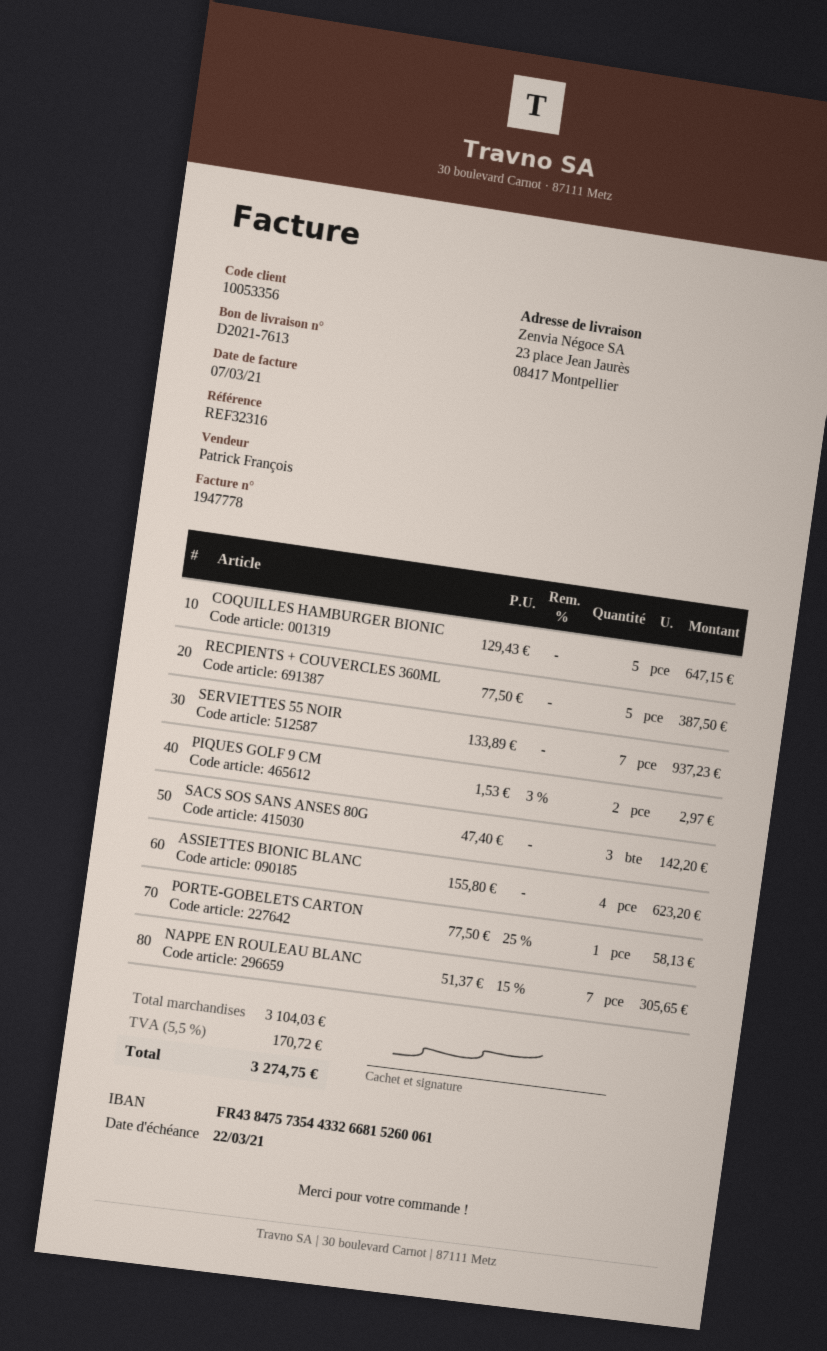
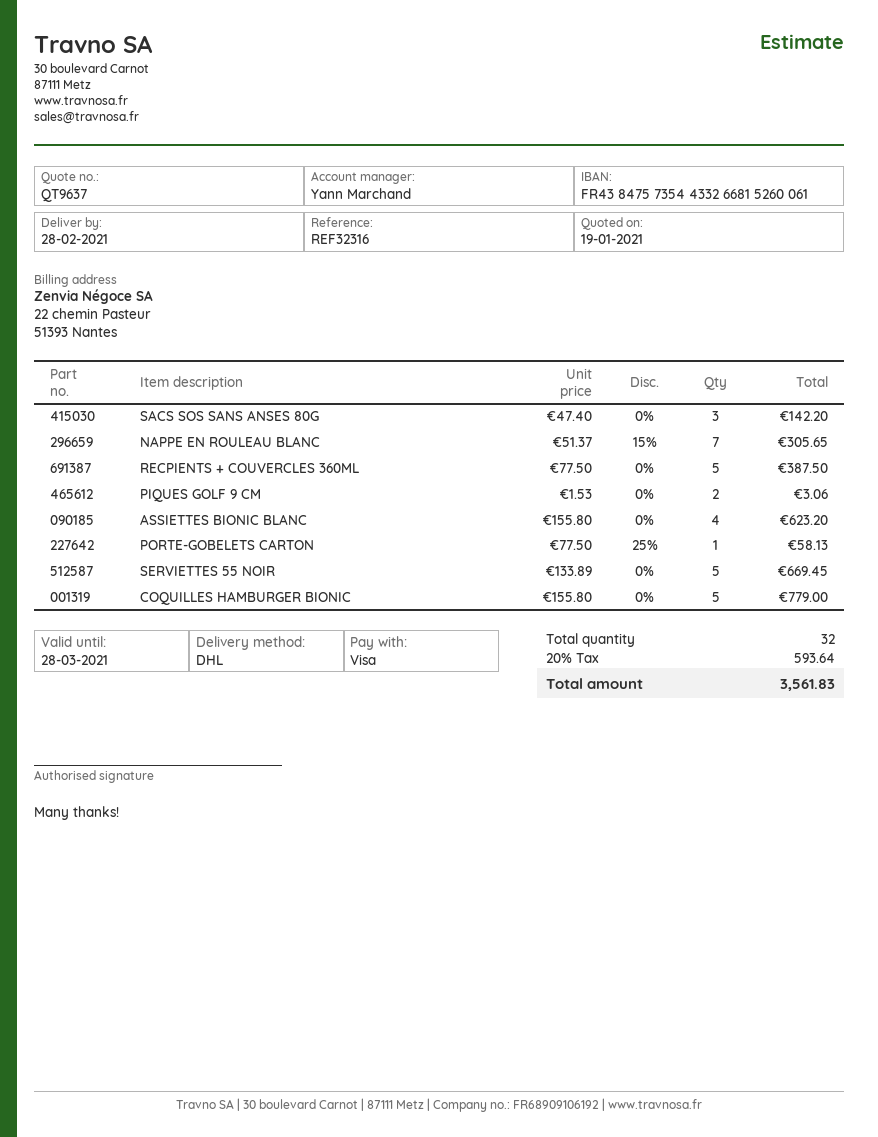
sales rep: Patrick François -> Yann Marchand
COQUILLES HAMBURGER BIONIC: 5 x 129.43 = 647.15 -> 5 x 155.80 = 779.00
SERVIETTES 55 NOIR: 7 x 133.89 = 937.23 -> 5 x 133.89 = 669.45
PIQUES GOLF 9 CM: 2 x 1.53 - 3% = 2.97 -> 2 x 1.53 = 3.06
tax: 5.5% = 170.72 -> 20% = 593.64
total: 3274.75 -> 3561.83

